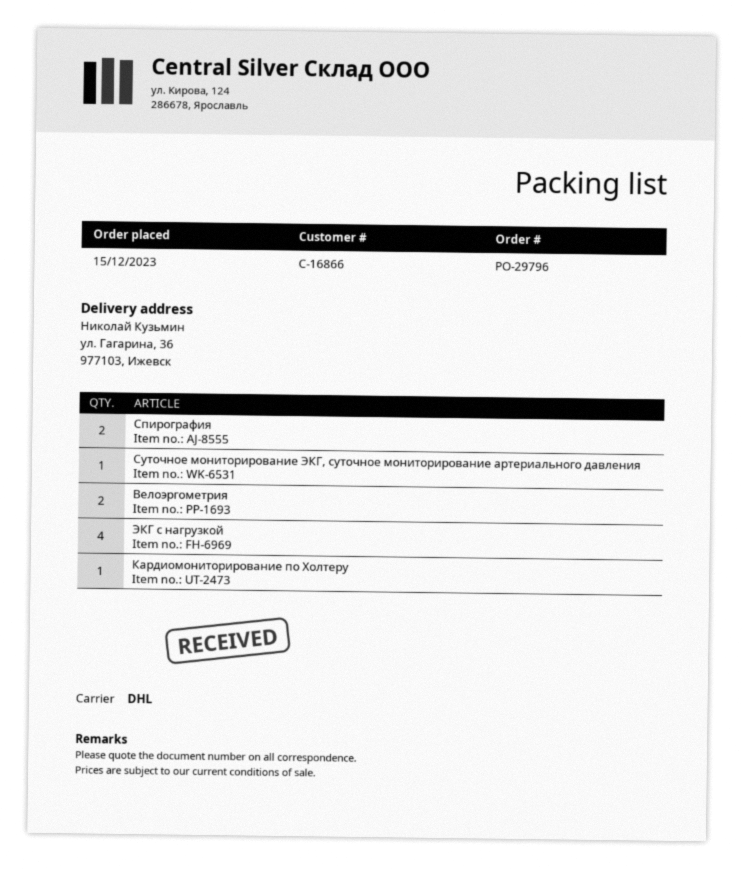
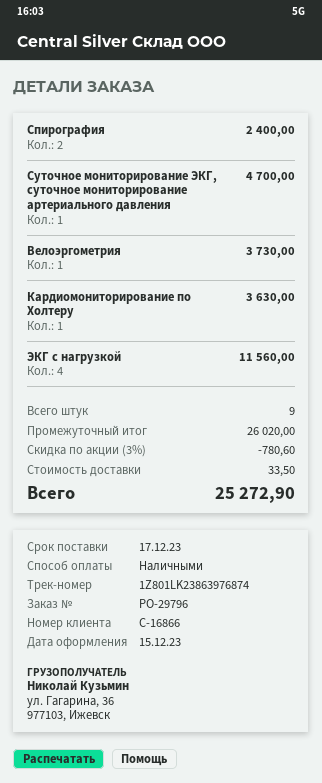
Велоэргометрия: 2 -> 1

